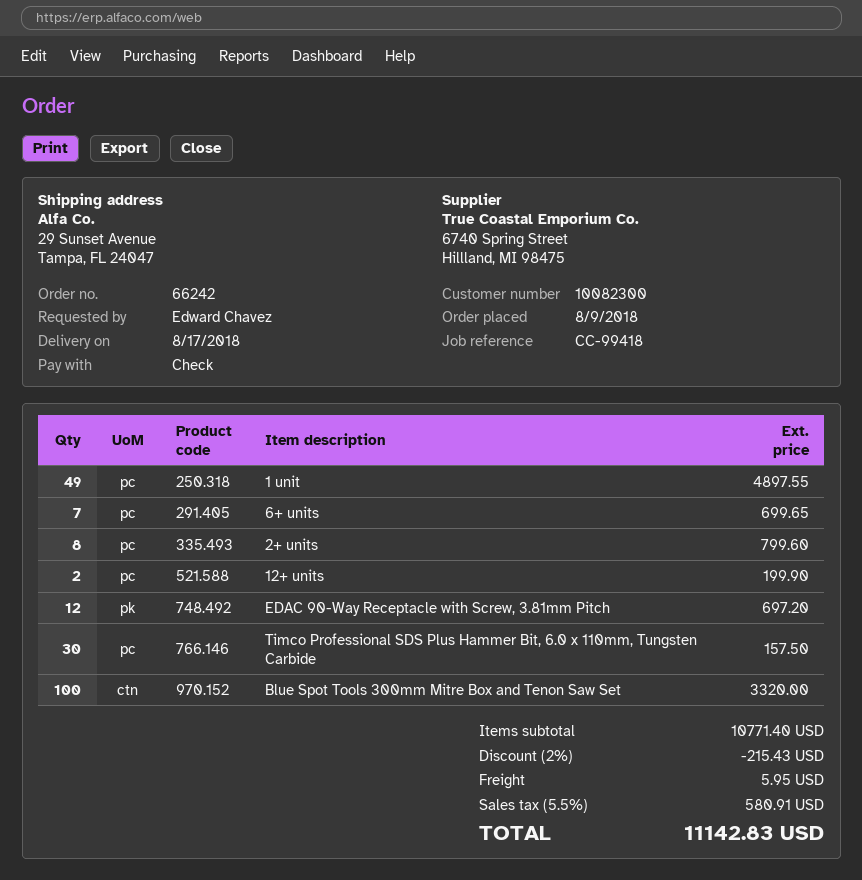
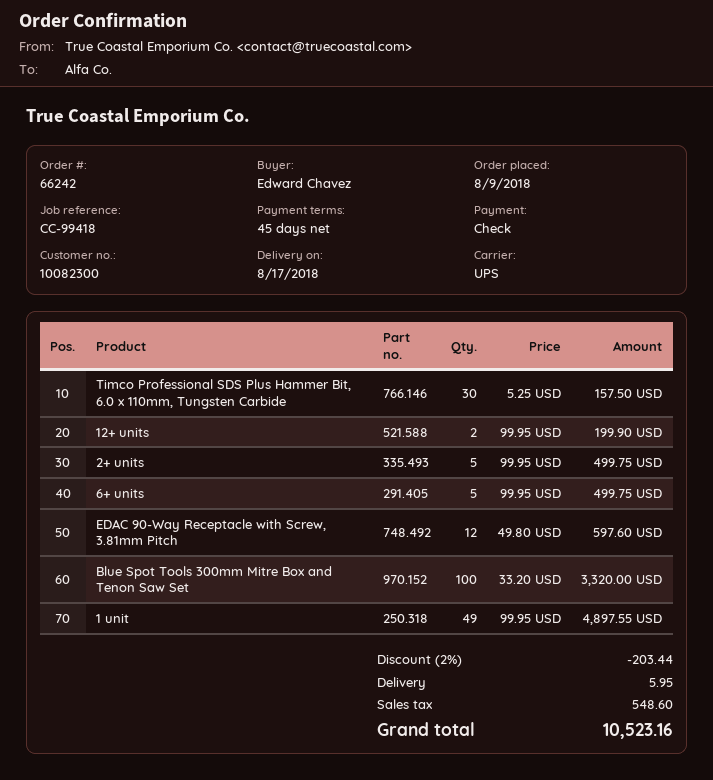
6+ units: 7 for 699.65 -> 5 for 499.75
2+ units: 8 for 799.60 -> 5 for 499.75
EDAC 90-Way Receptacle with Screw, 3.81mm Pitch: 12 for 697.20 -> 12 for 597.60
discount: 2% = 215.43 -> 2% = 203.44
tax: 580.91 -> 548.60
total: 11142.83 -> 10523.16

